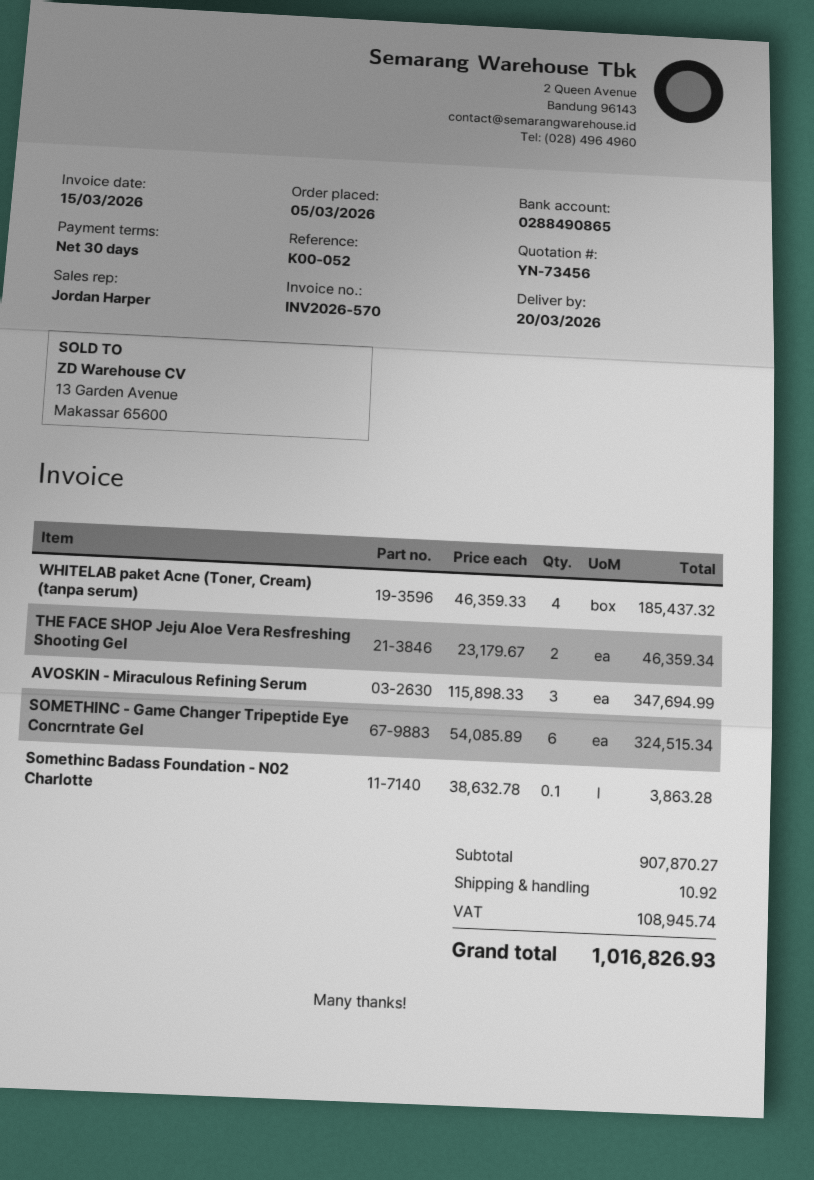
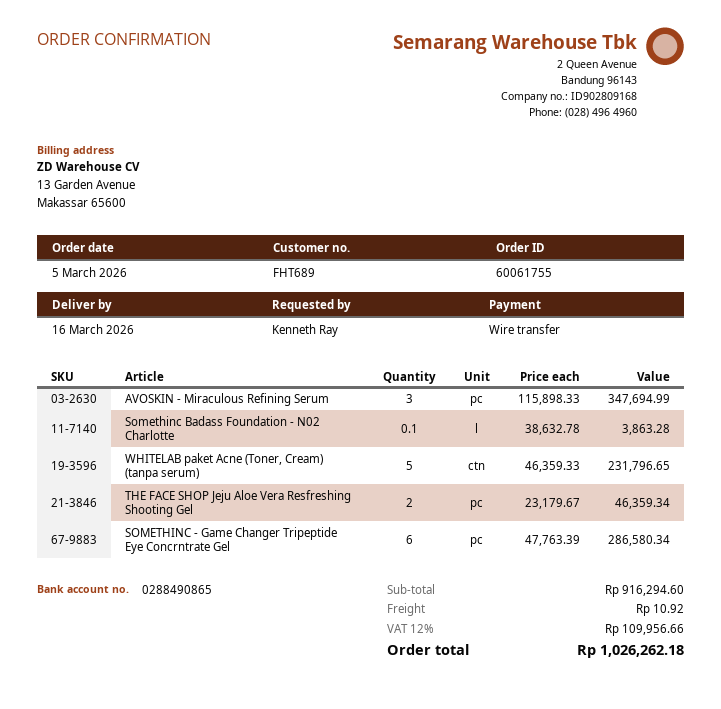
delivery date: 2026-03-20 -> 2026-03-16
WHITELAB paket Acne (Toner, Cream) (tanpa serum): 4 x 46359.33 = 185437.32 -> 5 x 46359.33 = 231796.65
SOMETHINC - Game Changer Tripeptide Eye Concrntrate Gel: 6 x 54085.89 = 324515.34 -> 6 x 47763.39 = 286580.34
subtotal: 907870.27 -> 916294.60
tax: 108945.74 -> 109956.66
total: 1016826.93 -> 1026262.18

